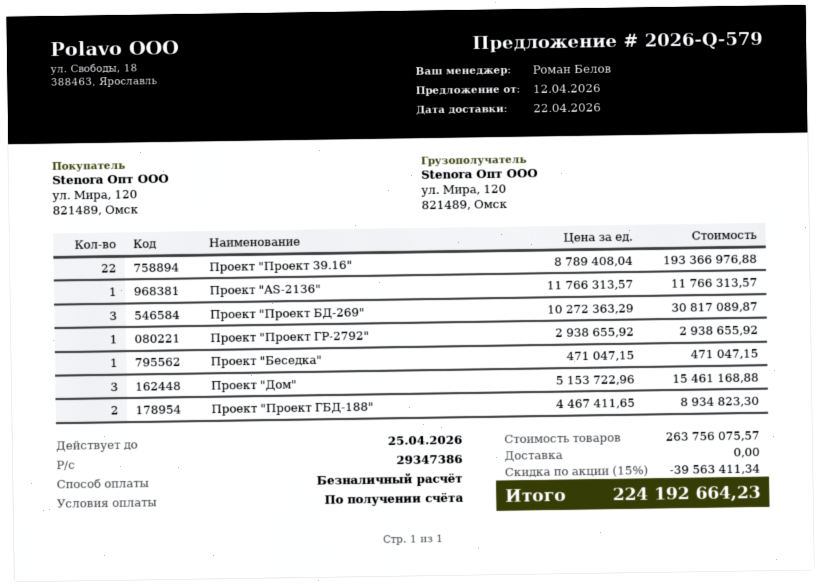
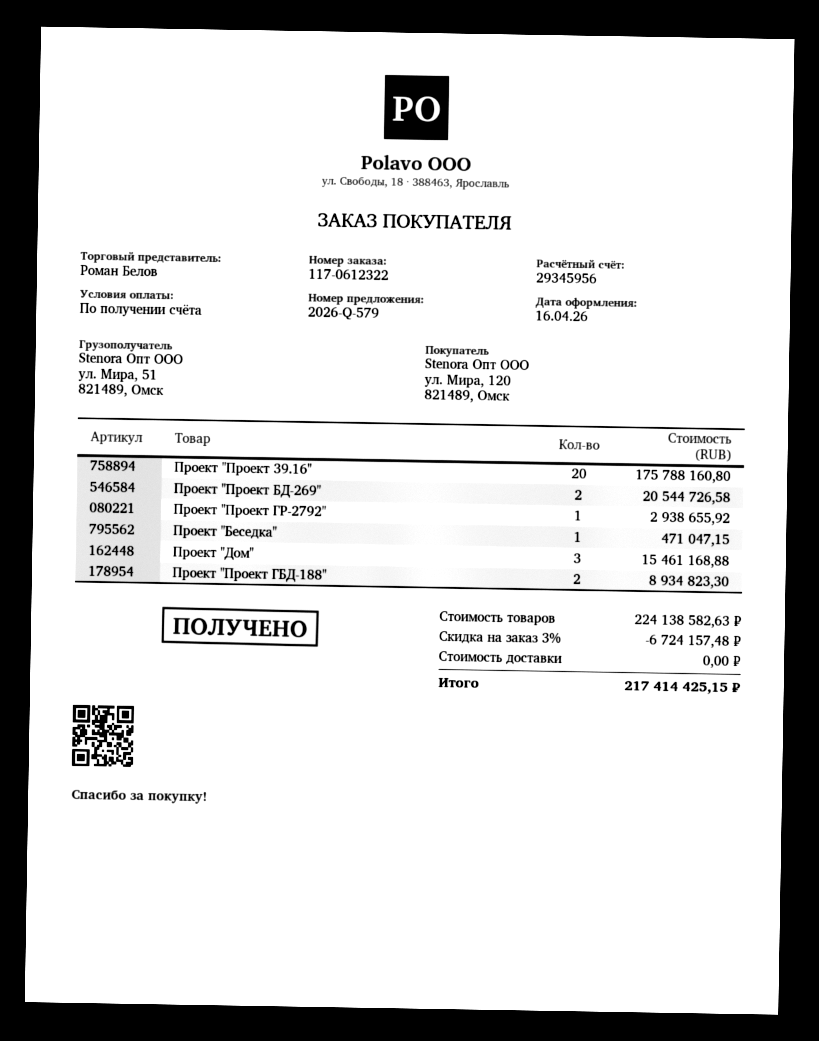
bank account: 29347386 -> 29345956
ship to: ул. Мира, 120, 821489, Омск -> ул. Мира, 51, 821489, Омск
Проект "Проект 39.16": 22 for 193366976.88 -> 20 for 175788160.80
Проект "AS-2136": 1 for 11766313.57 -> none
Проект "Проект БД-269": 3 for 30817089.87 -> 2 for 20544726.58
subtotal: 263756075.57 -> 224138582.63
discount: 15% = 39563411.34 -> 3% = 6724157.48
total: 224192664.23 -> 217414425.15

